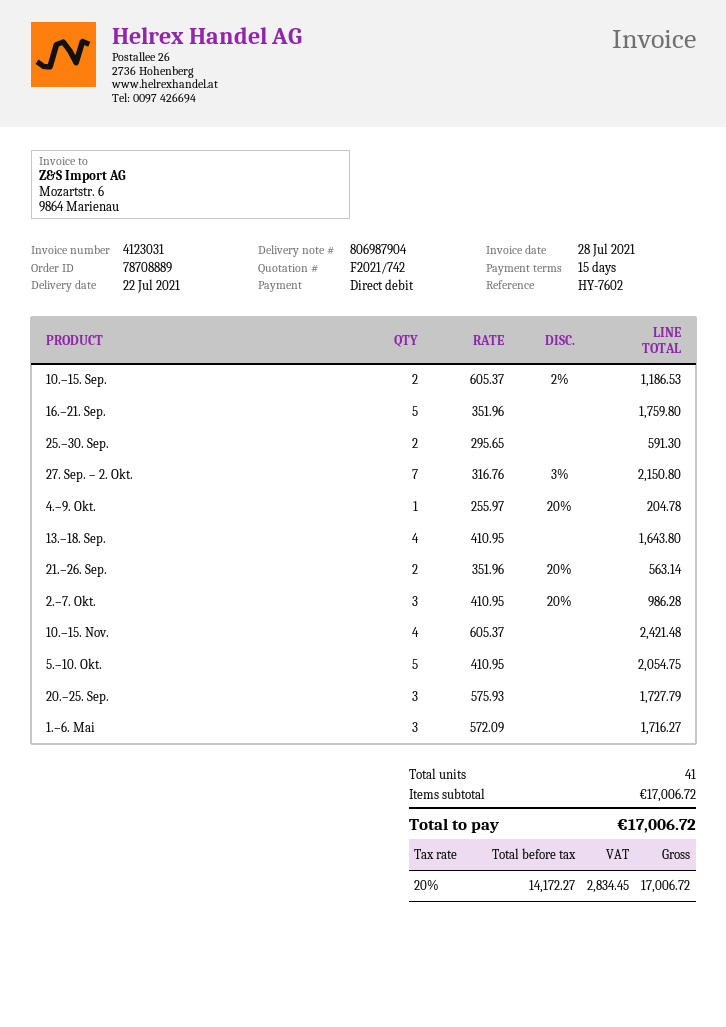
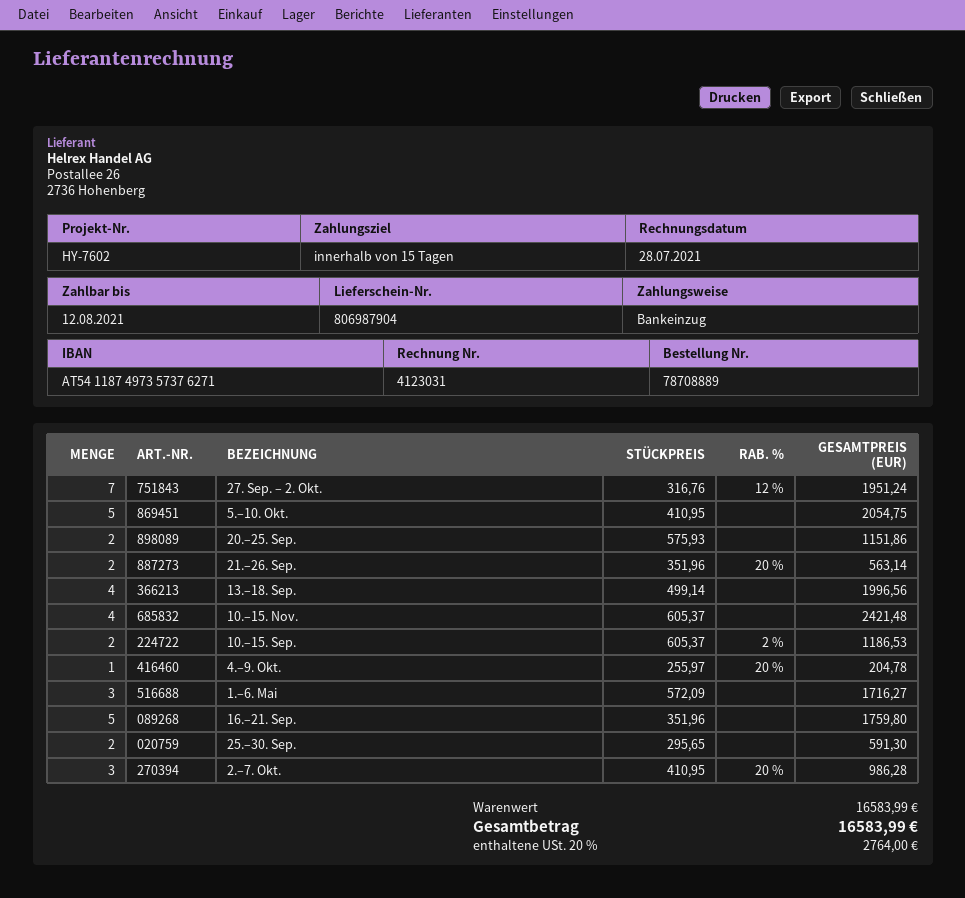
27. Sep. – 2. Okt.: 7 x 316.76 - 3% = 2150.80 -> 7 x 316.76 - 12% = 1951.24
13.–18. Sep.: 4 x 410.95 = 1643.80 -> 4 x 499.14 = 1996.56
20.–25. Sep.: 3 x 575.93 = 1727.79 -> 2 x 575.93 = 1151.86
subtotal: 17006.72 -> 16583.99
tax: 20% = 2834.45 -> 20% = 2764.00
total: 17006.72 -> 16583.99

